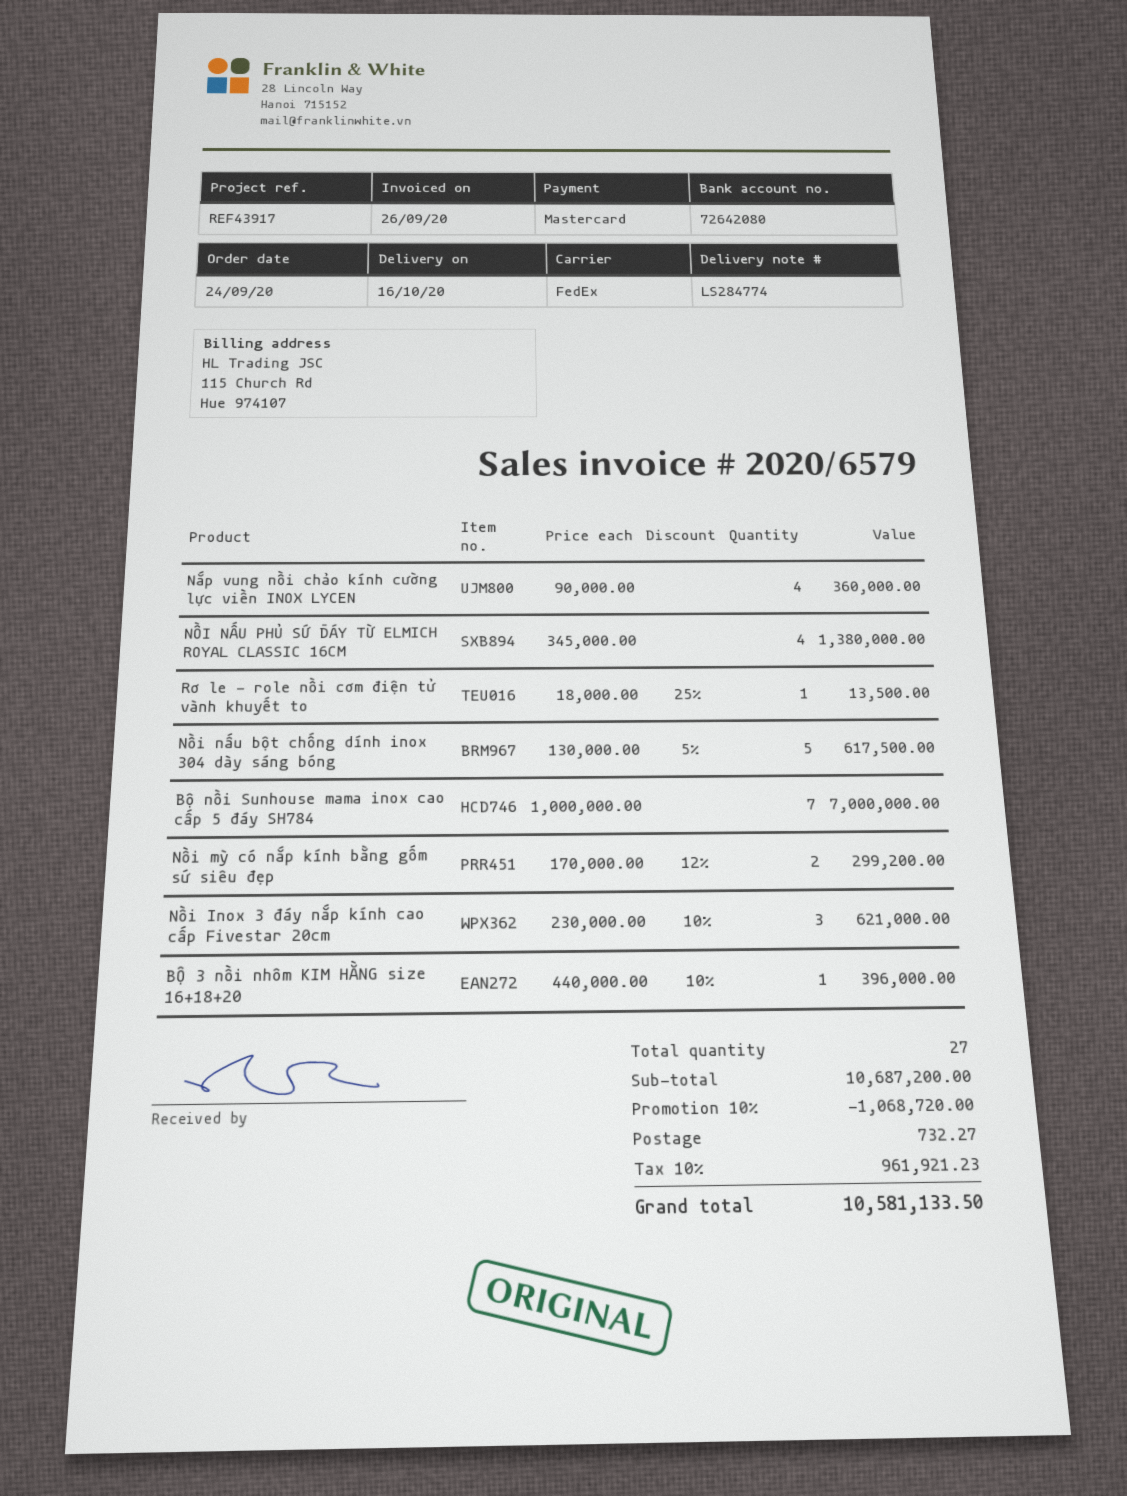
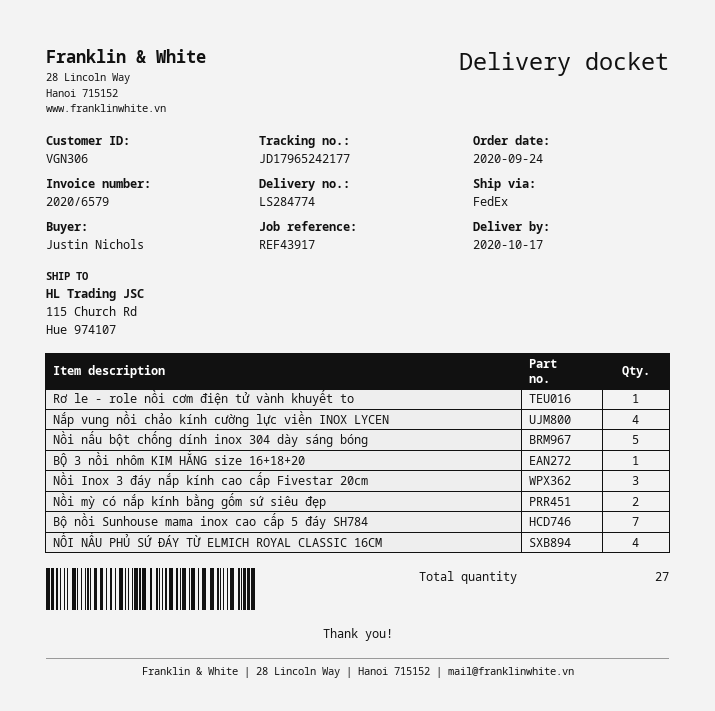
delivery date: 2020-10-16 -> 2020-10-17

